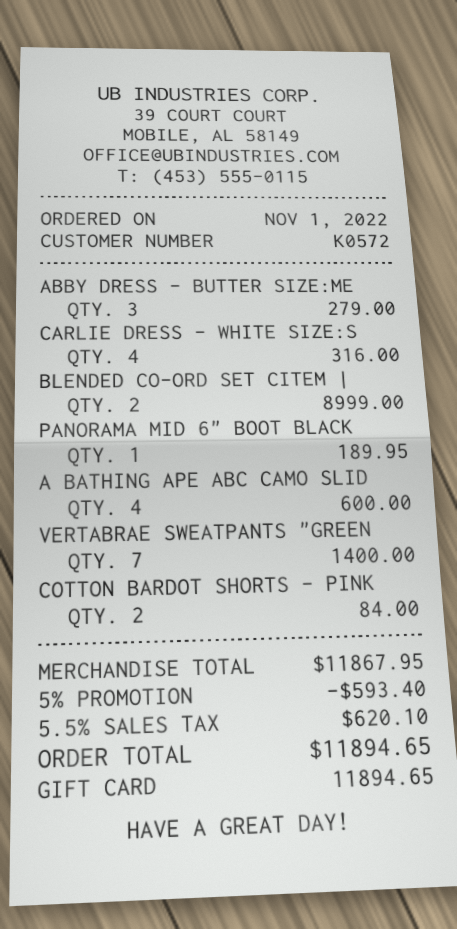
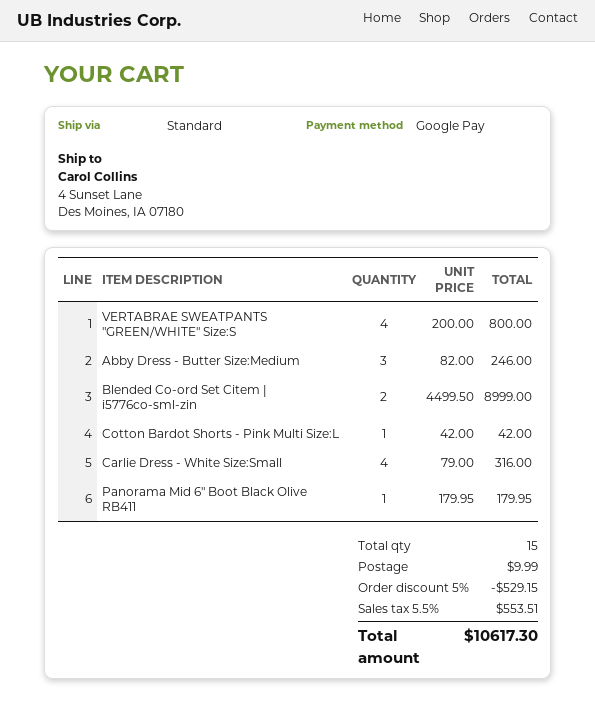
payment method: gift card -> Google Pay
ABBY DRESS - BUTTER SIZE:ME: 3 for 279.00 -> 3 for 246.00
PANORAMA MID 6" BOOT BLACK: 1 for 189.95 -> 1 for 179.95
A BATHING APE ABC CAMO SLID: 4 for 600.00 -> none
VERTABRAE SWEATPANTS "GREEN: 7 for 1400.00 -> 4 for 800.00
COTTON BARDOT SHORTS - PINK: 2 for 84.00 -> 1 for 42.00
discount: 5% = 593.40 -> 5% = 529.15
shipping: none -> 9.99
tax: 5.5% = 620.10 -> 5.5% = 553.51
total: 11894.65 -> 10617.30

